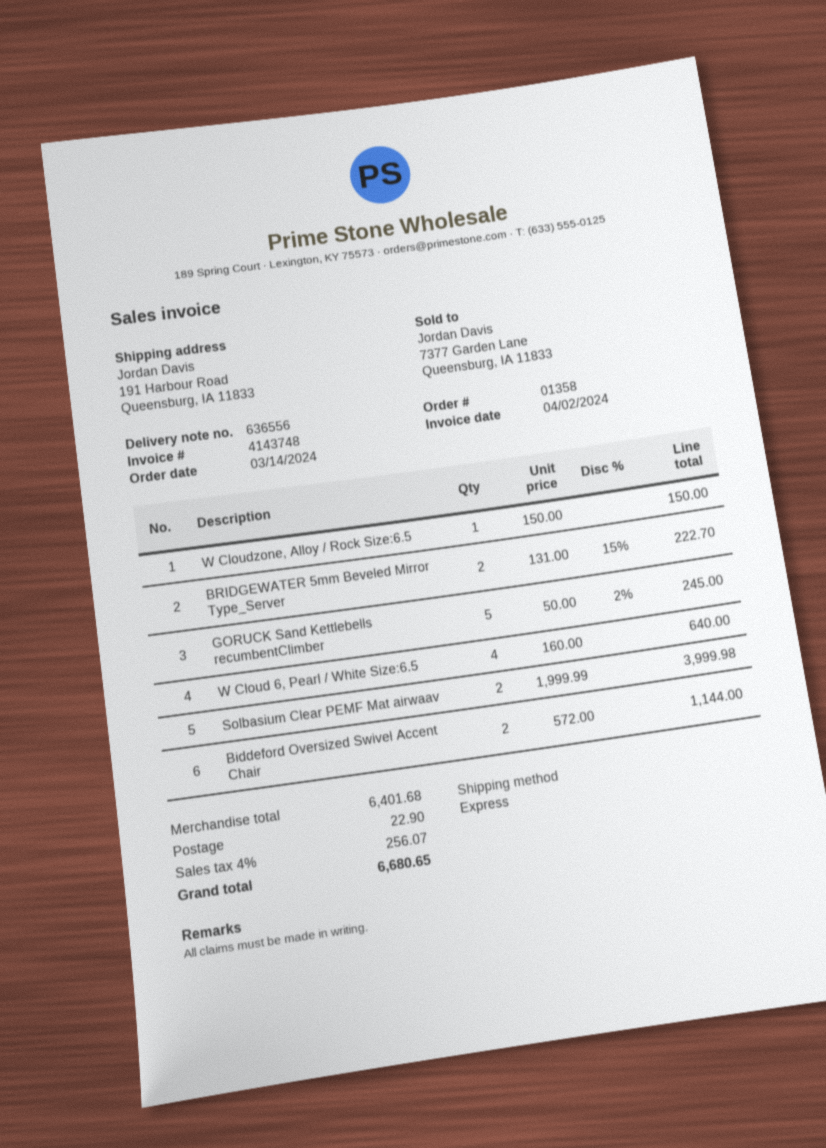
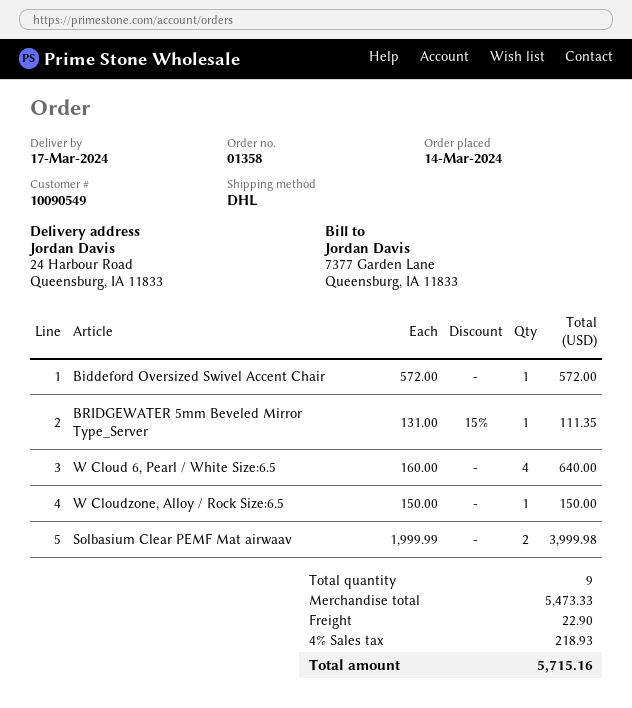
shipping method: express -> DHL
ship to: 191 Harbour Road, Queensburg, IA 11833 -> 24 Harbour Road, Queensburg, IA 11833
BRIDGEWATER 5mm Beveled Mirror Type_Server: 2 x 131.00 - 15% = 222.70 -> 1 x 131.00 - 15% = 111.35
GORUCK Sand Kettlebells recumbentClimber: 5 x 50.00 - 2% = 245.00 -> none
Biddeford Oversized Swivel Accent Chair: 2 x 572.00 = 1144.00 -> 1 x 572.00 = 572.00
subtotal: 6401.68 -> 5473.33
tax: 4% = 256.07 -> 4% = 218.93
total: 6680.65 -> 5715.16

